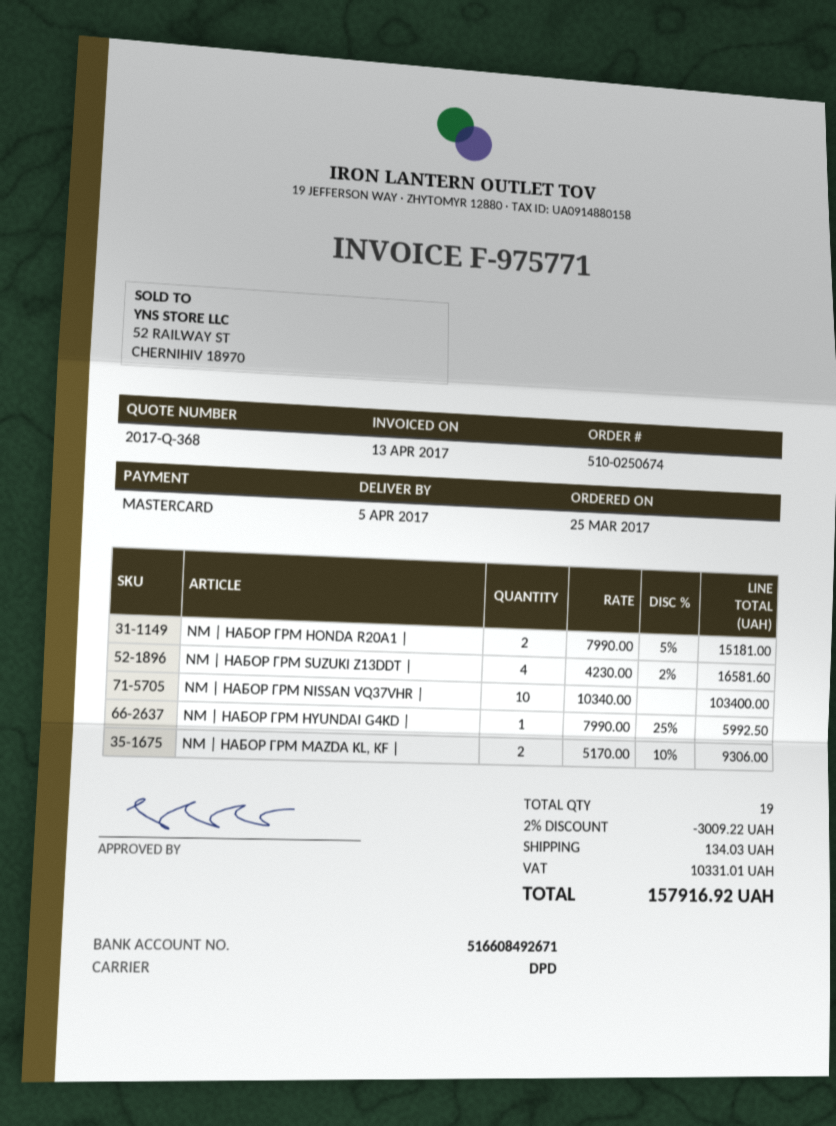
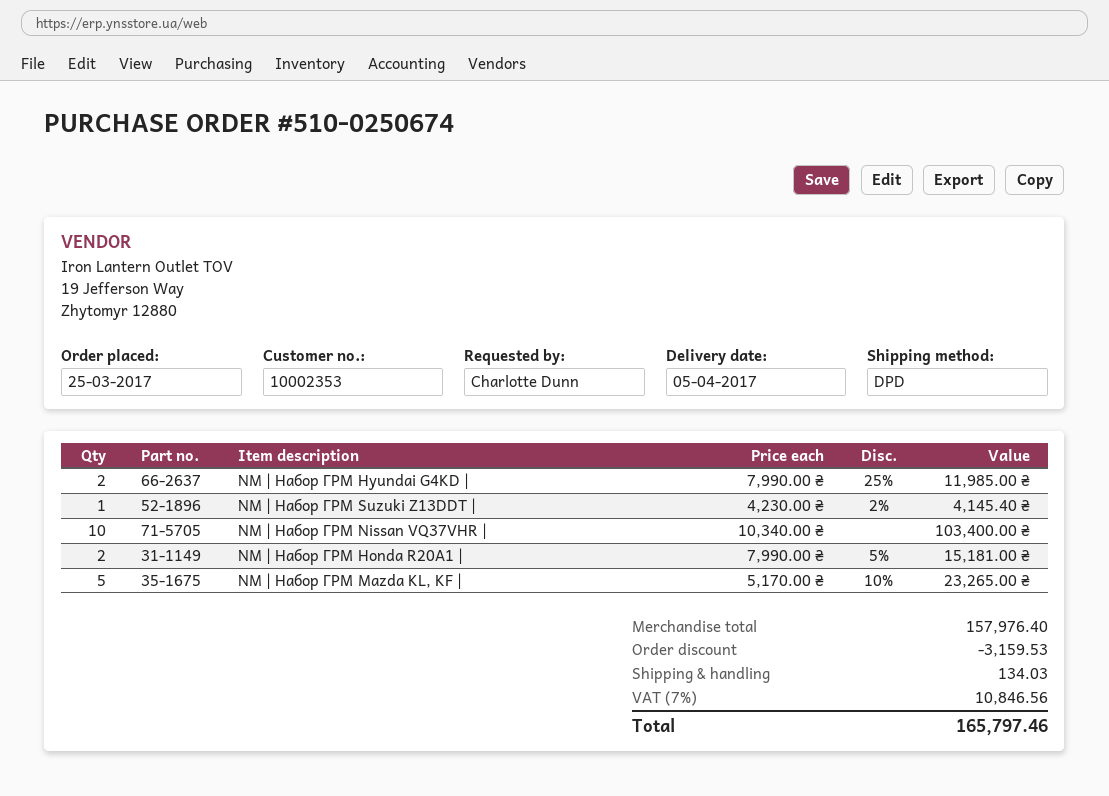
NM | НАБОР ГРМ SUZUKI Z13DDT |: 4 x 4230.00 - 2% = 16581.60 -> 1 x 4230.00 - 2% = 4145.40
NM | НАБОР ГРМ HYUNDAI G4KD |: 1 x 7990.00 - 25% = 5992.50 -> 2 x 7990.00 - 25% = 11985.00
NM | НАБОР ГРМ MAZDA KL, KF |: 2 x 5170.00 - 10% = 9306.00 -> 5 x 5170.00 - 10% = 23265.00
discount: 3009.22 -> 3159.53
tax: 10331.01 -> 10846.56
total: 157916.92 -> 165797.46

